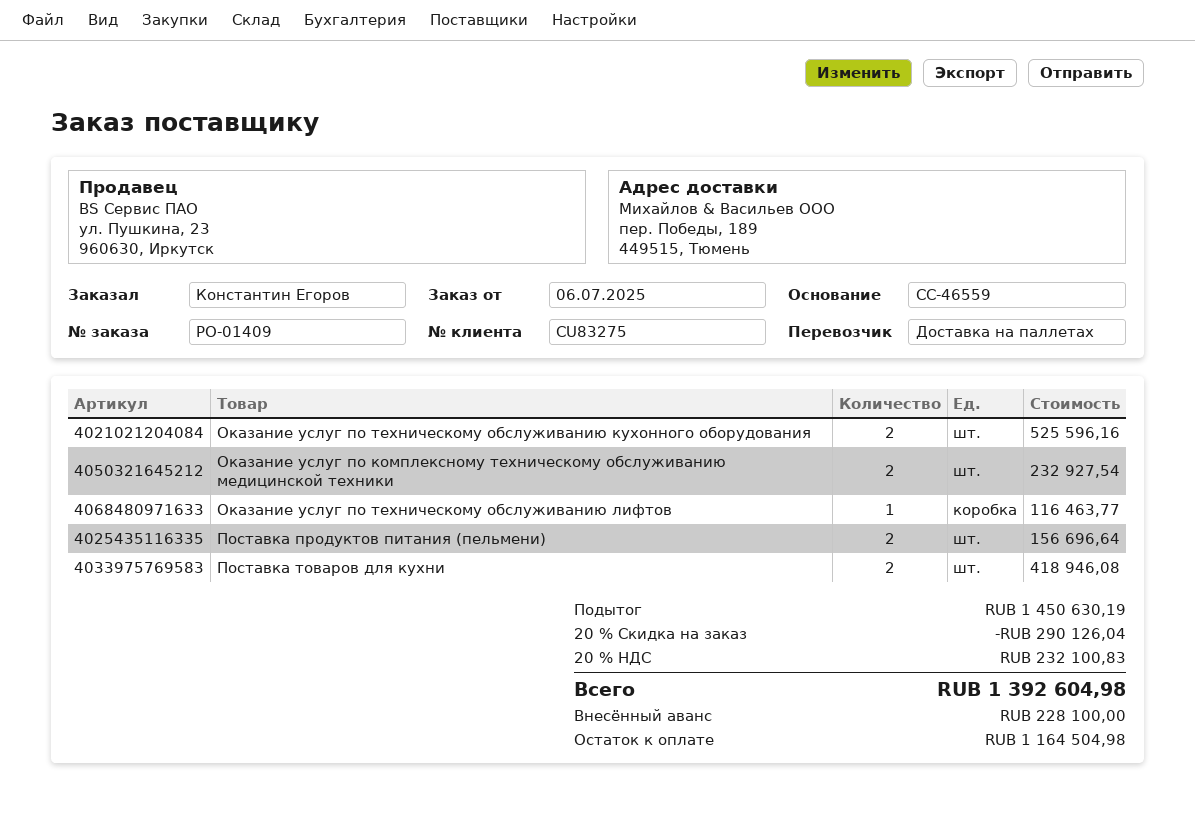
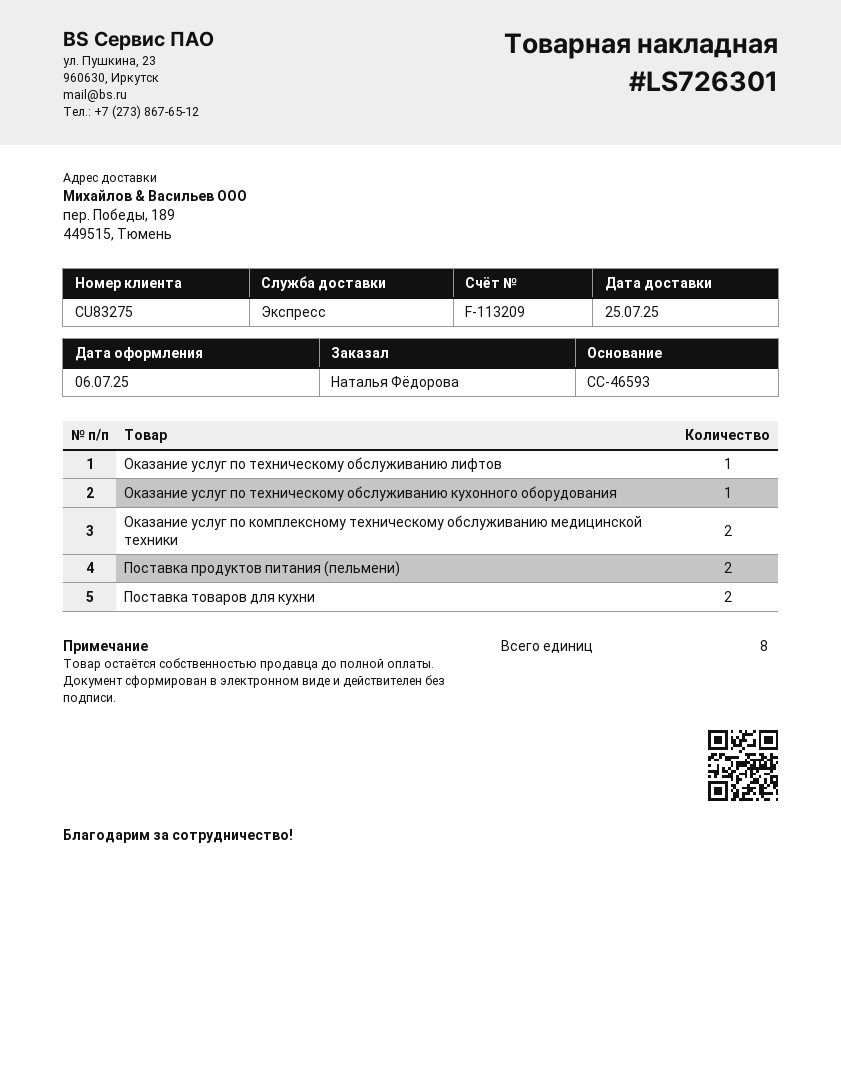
reference: CC-46559 -> CC-46593
ordered by: Константин Егоров -> Наталья Фёдорова
shipping method: pallet freight -> express
Оказание услуг по техническому обслуживанию кухонного оборудования: 2 -> 1

